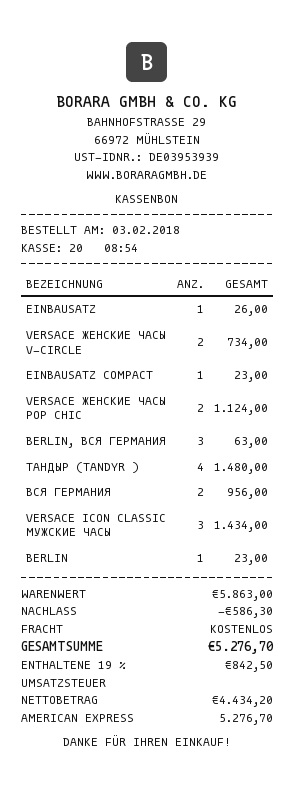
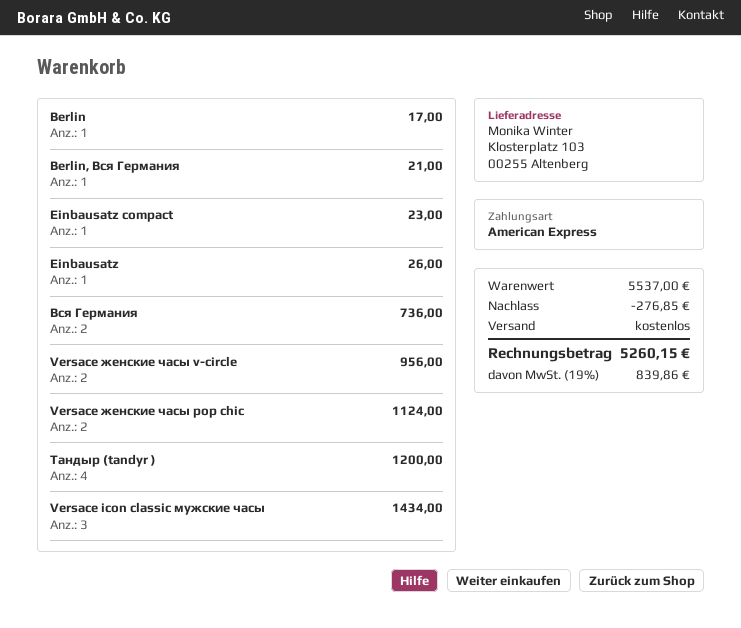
VERSACE ЖЕНСКИЕ ЧАСЫ V-CIRCLE: 2 for 734.00 -> 2 for 956.00
BERLIN, ВСЯ ГЕРМАНИЯ: 3 for 63.00 -> 1 for 21.00
ТАНДЫР (TANDYR ): 4 for 1480.00 -> 4 for 1200.00
ВСЯ ГЕРМАНИЯ: 2 for 956.00 -> 2 for 736.00
BERLIN: 1 for 23.00 -> 1 for 17.00
subtotal: 5863.00 -> 5537.00
discount: 586.30 -> 276.85
tax: 19% = 842.50 -> 19% = 839.86
total: 5276.70 -> 5260.15

